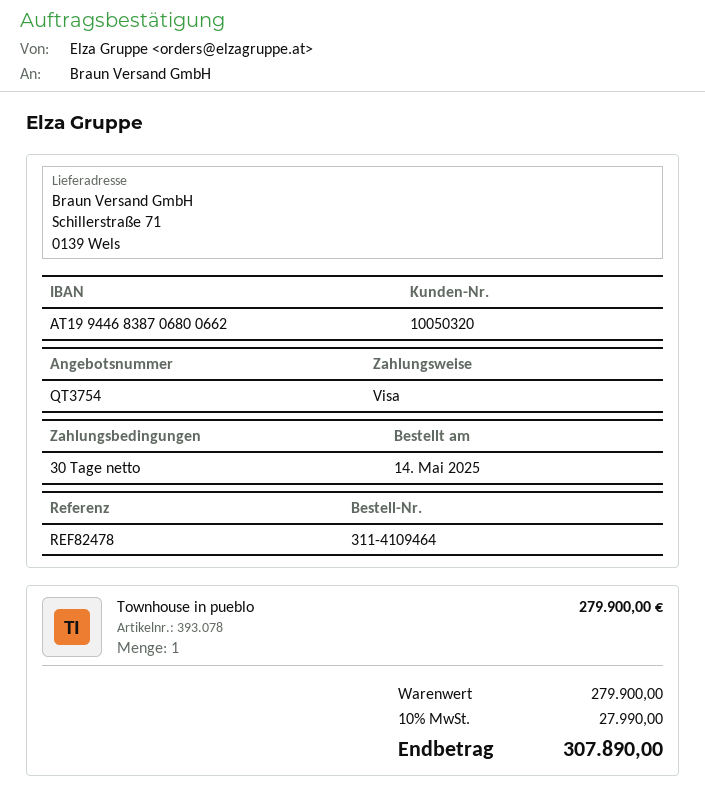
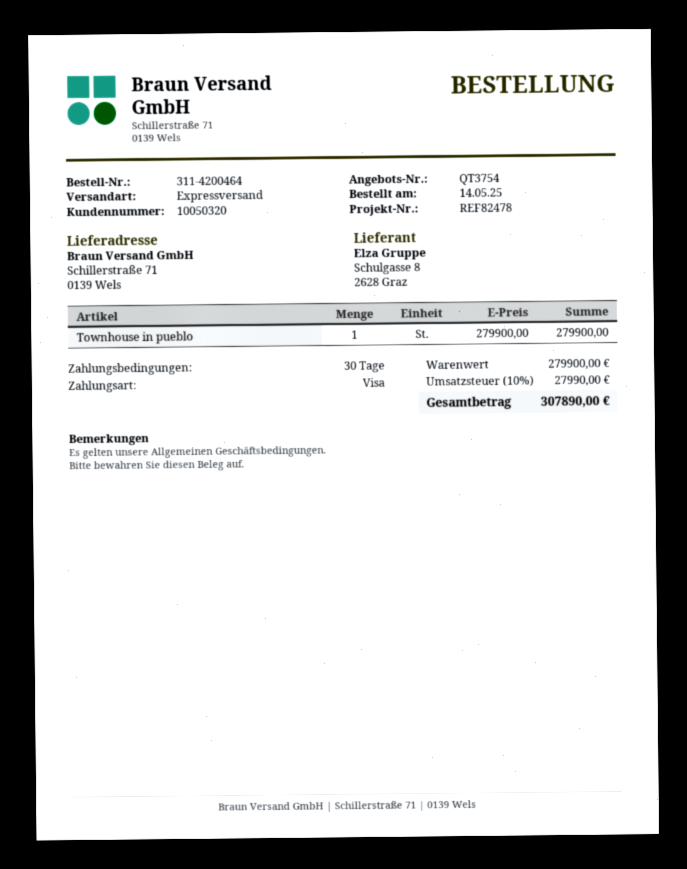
order number: 311-4109464 -> 311-4200464

